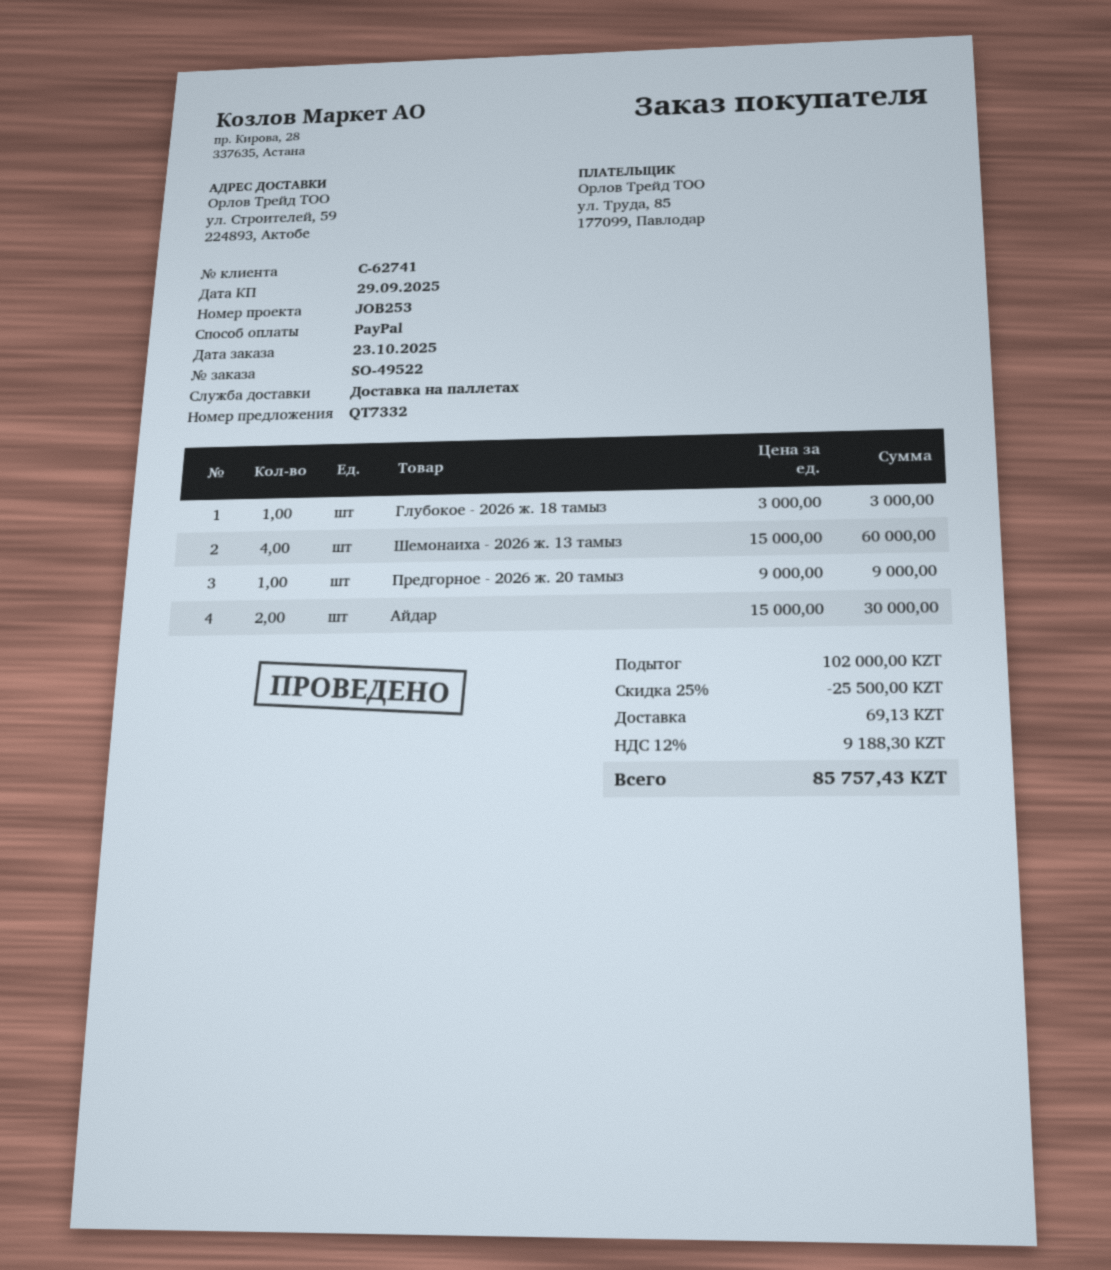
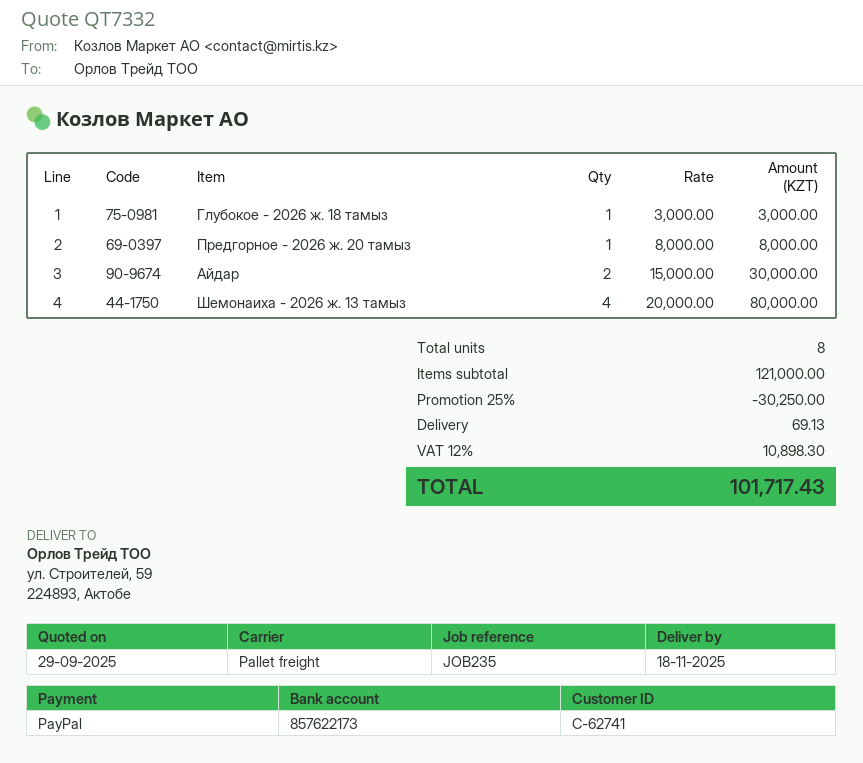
reference: JOB253 -> JOB235
Шемонаиха - 2026 ж. 13 тамыз: 4 x 15000.00 = 60000.00 -> 4 x 20000.00 = 80000.00
Предгорное - 2026 ж. 20 тамыз: 1 x 9000.00 = 9000.00 -> 1 x 8000.00 = 8000.00
subtotal: 102000.00 -> 121000.00
discount: 25% = 25500.00 -> 25% = 30250.00
tax: 12% = 9188.30 -> 12% = 10898.30
total: 85757.43 -> 101717.43

